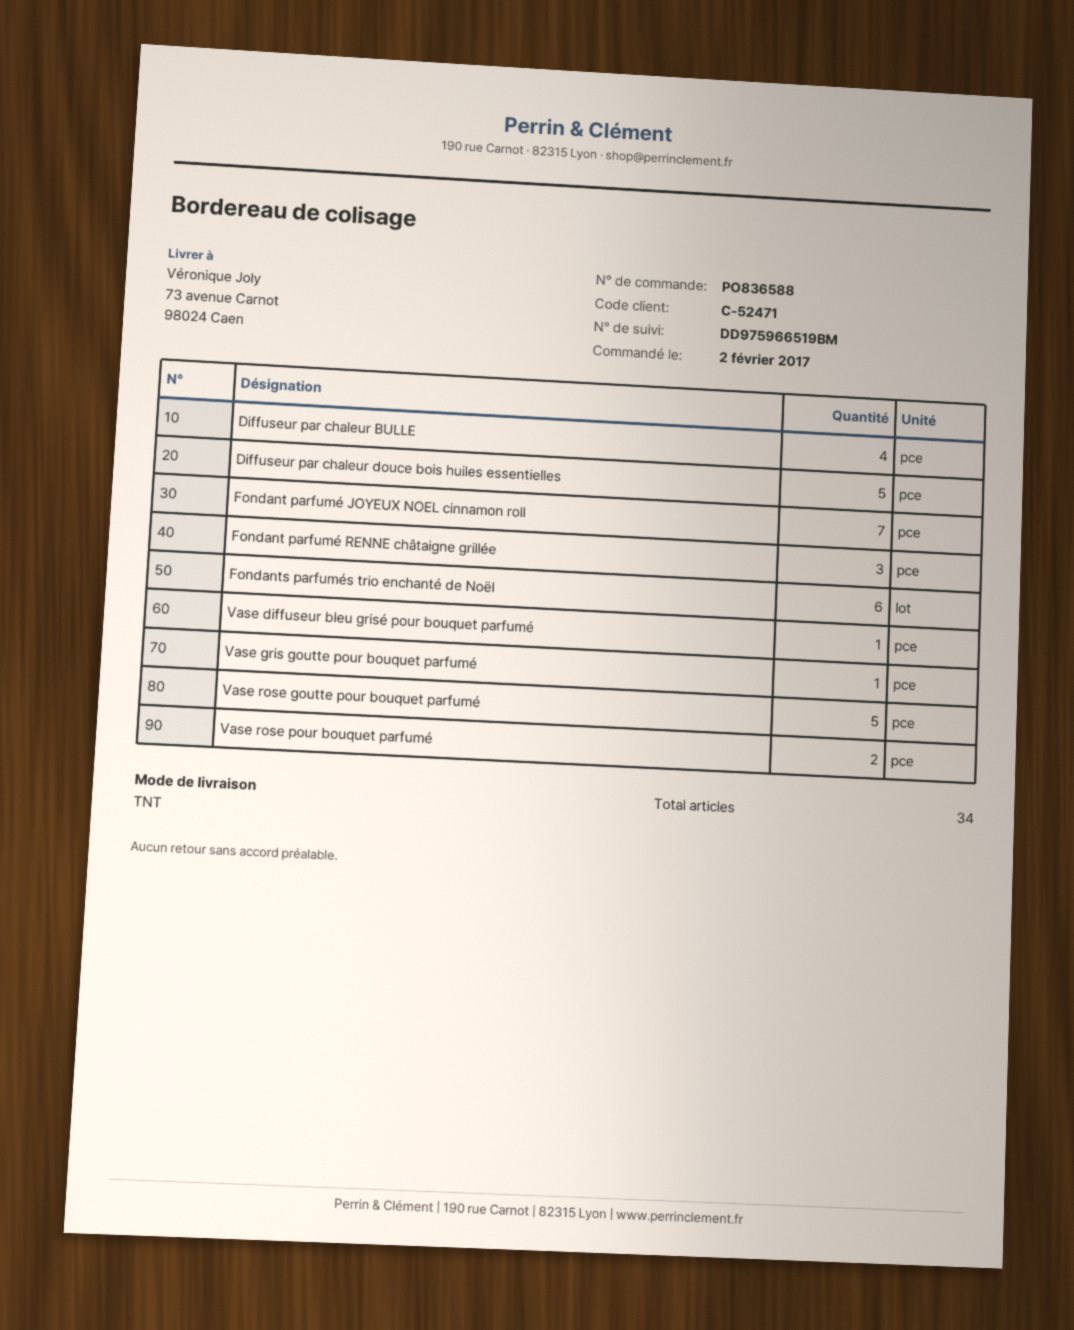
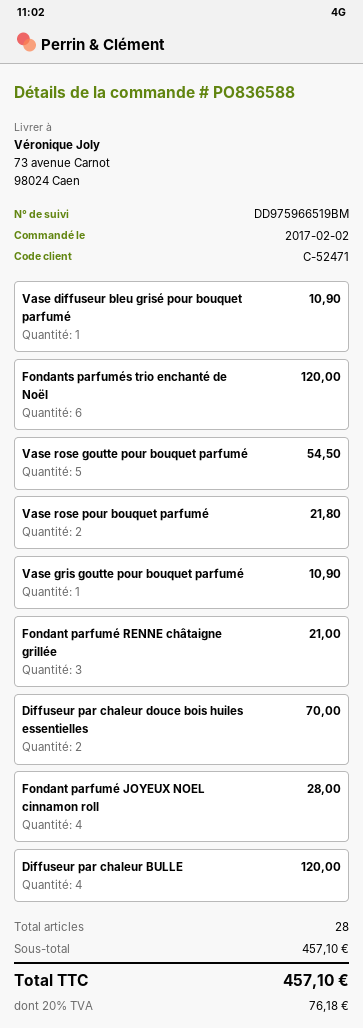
Diffuseur par chaleur douce bois huiles essentielles: 5 -> 2
Fondant parfumé JOYEUX NOEL cinnamon roll: 7 -> 4
total quantity: 34 -> 28

